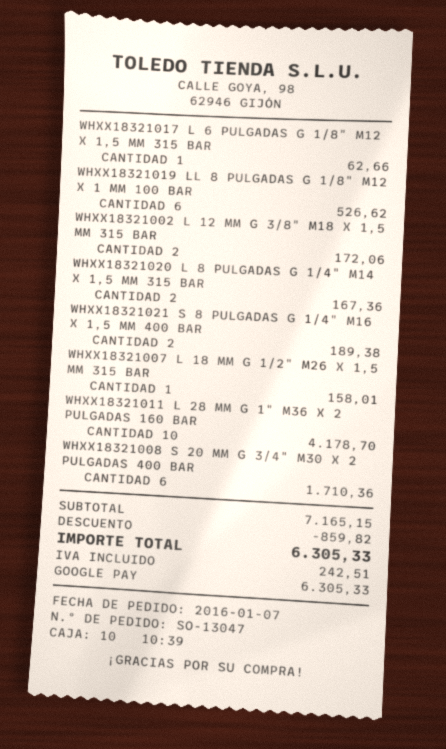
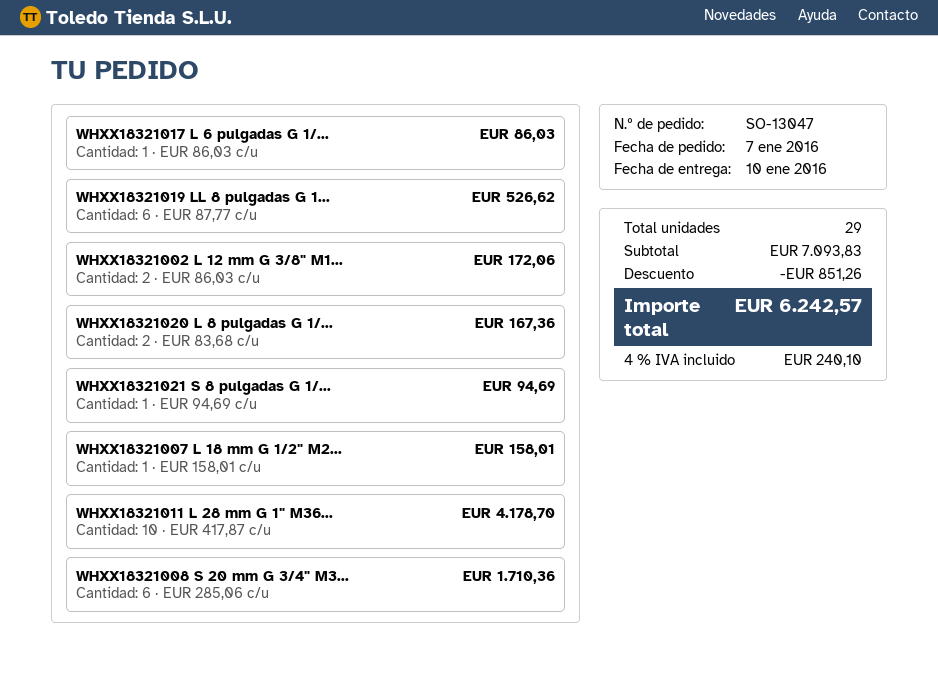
WHXX18321017 L 6 PULGADAS G 1/8" M12 X 1,5 MM 315 BAR: 1 for 62.66 -> 1 for 86.03
WHXX18321021 S 8 PULGADAS G 1/4" M16 X 1,5 MM 400 BAR: 2 for 189.38 -> 1 for 94.69
subtotal: 7165.15 -> 7093.83
discount: 859.82 -> 851.26
tax: 242.51 -> 240.10
total: 6305.33 -> 6242.57

